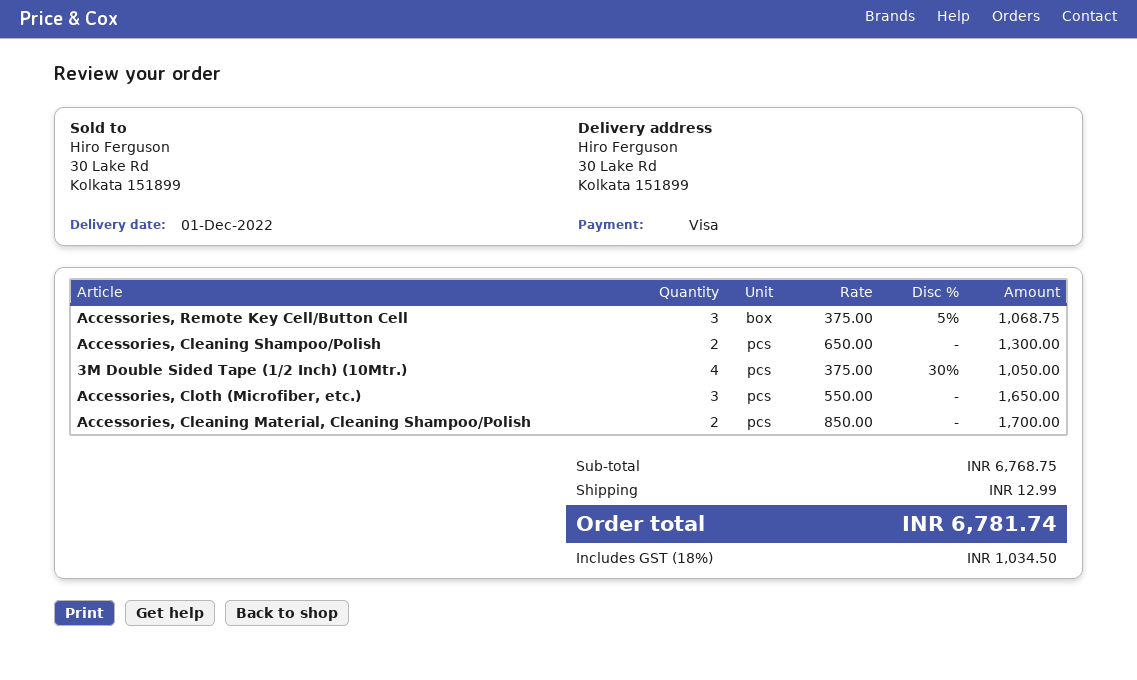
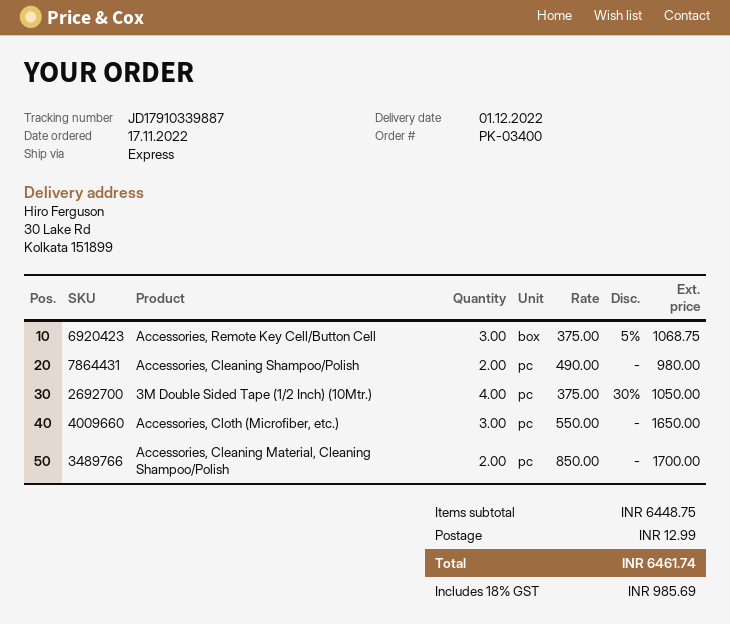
Accessories, Cleaning Shampoo/Polish: 2 x 650.00 = 1300.00 -> 2 x 490.00 = 980.00
subtotal: 6768.75 -> 6448.75
tax: 18% = 1034.50 -> 18% = 985.69
total: 6781.74 -> 6461.74

